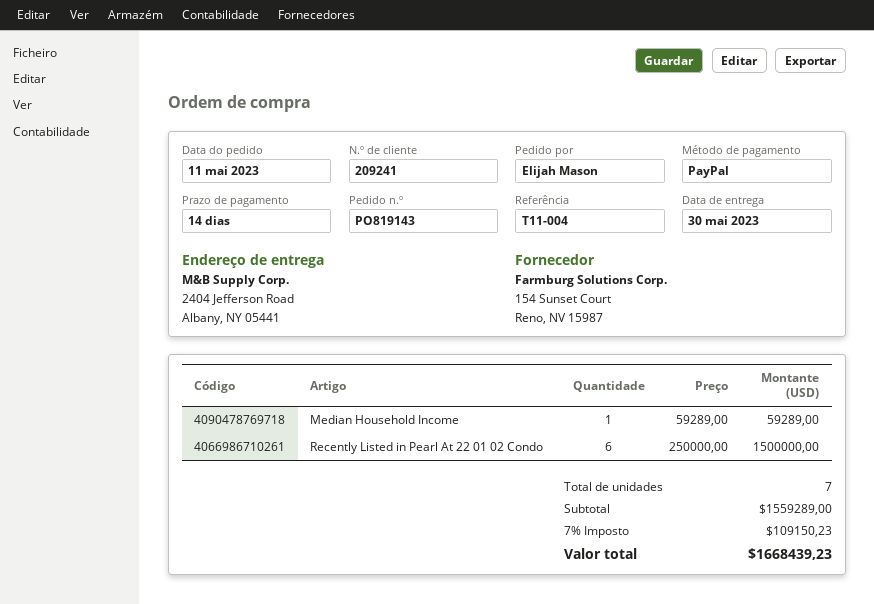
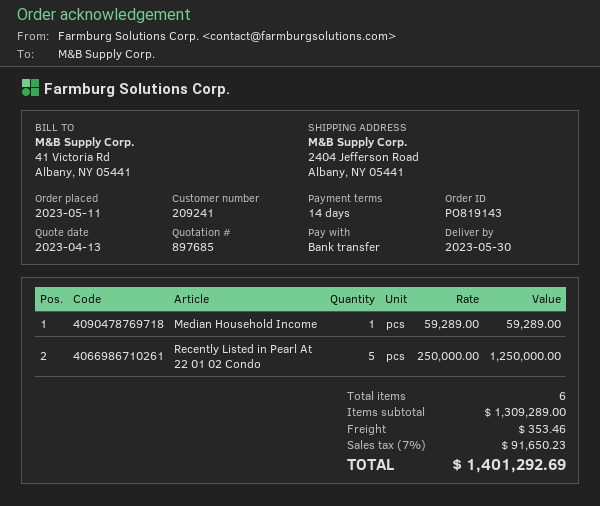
payment method: PayPal -> bank transfer
Recently Listed in Pearl At 22 01 02 Condo: 6 x 250000.00 = 1500000.00 -> 5 x 250000.00 = 1250000.00
total quantity: 7 -> 6
subtotal: 1559289.00 -> 1309289.00
shipping: none -> 353.46
tax: 7% = 109150.23 -> 7% = 91650.23
total: 1668439.23 -> 1401292.69

